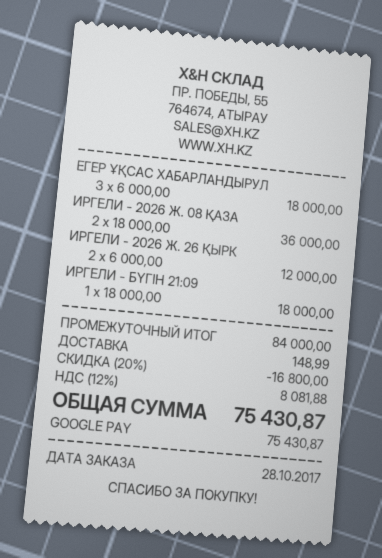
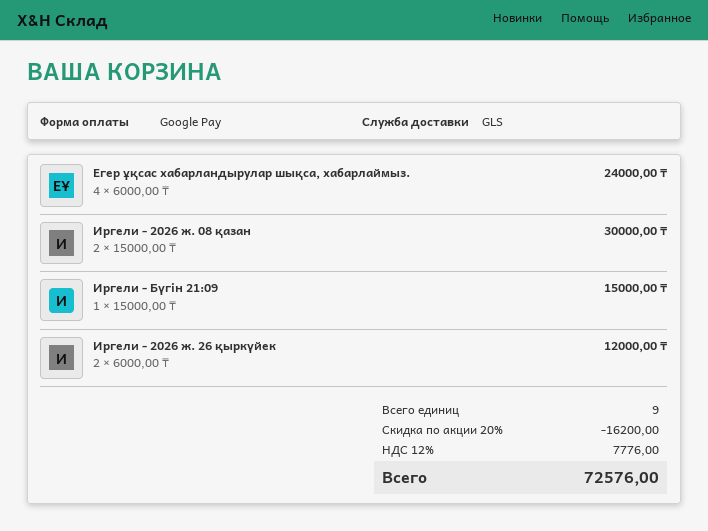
ЕГЕР ҰҚСАС ХАБАРЛАНДЫРУЛ: 3 x 6000.00 = 18000.00 -> 4 x 6000.00 = 24000.00
ИРГЕЛИ - 2026 Ж. 08 ҚАЗА: 2 x 18000.00 = 36000.00 -> 2 x 15000.00 = 30000.00
ИРГЕЛИ - БҮГІН 21:09: 1 x 18000.00 = 18000.00 -> 1 x 15000.00 = 15000.00
discount: 20% = 16800.00 -> 20% = 16200.00
shipping: 148.99 -> none
tax: 12% = 8081.88 -> 12% = 7776.00
total: 75430.87 -> 72576.00

